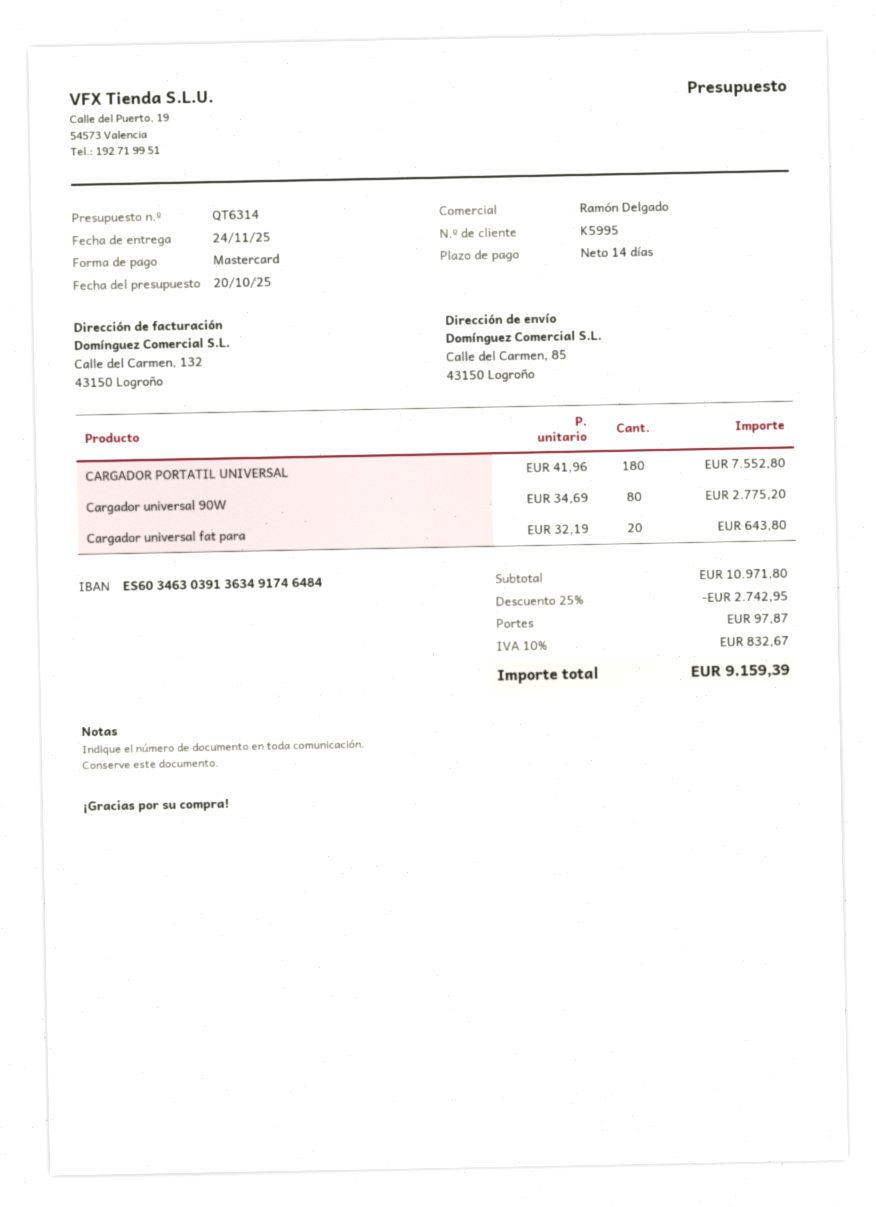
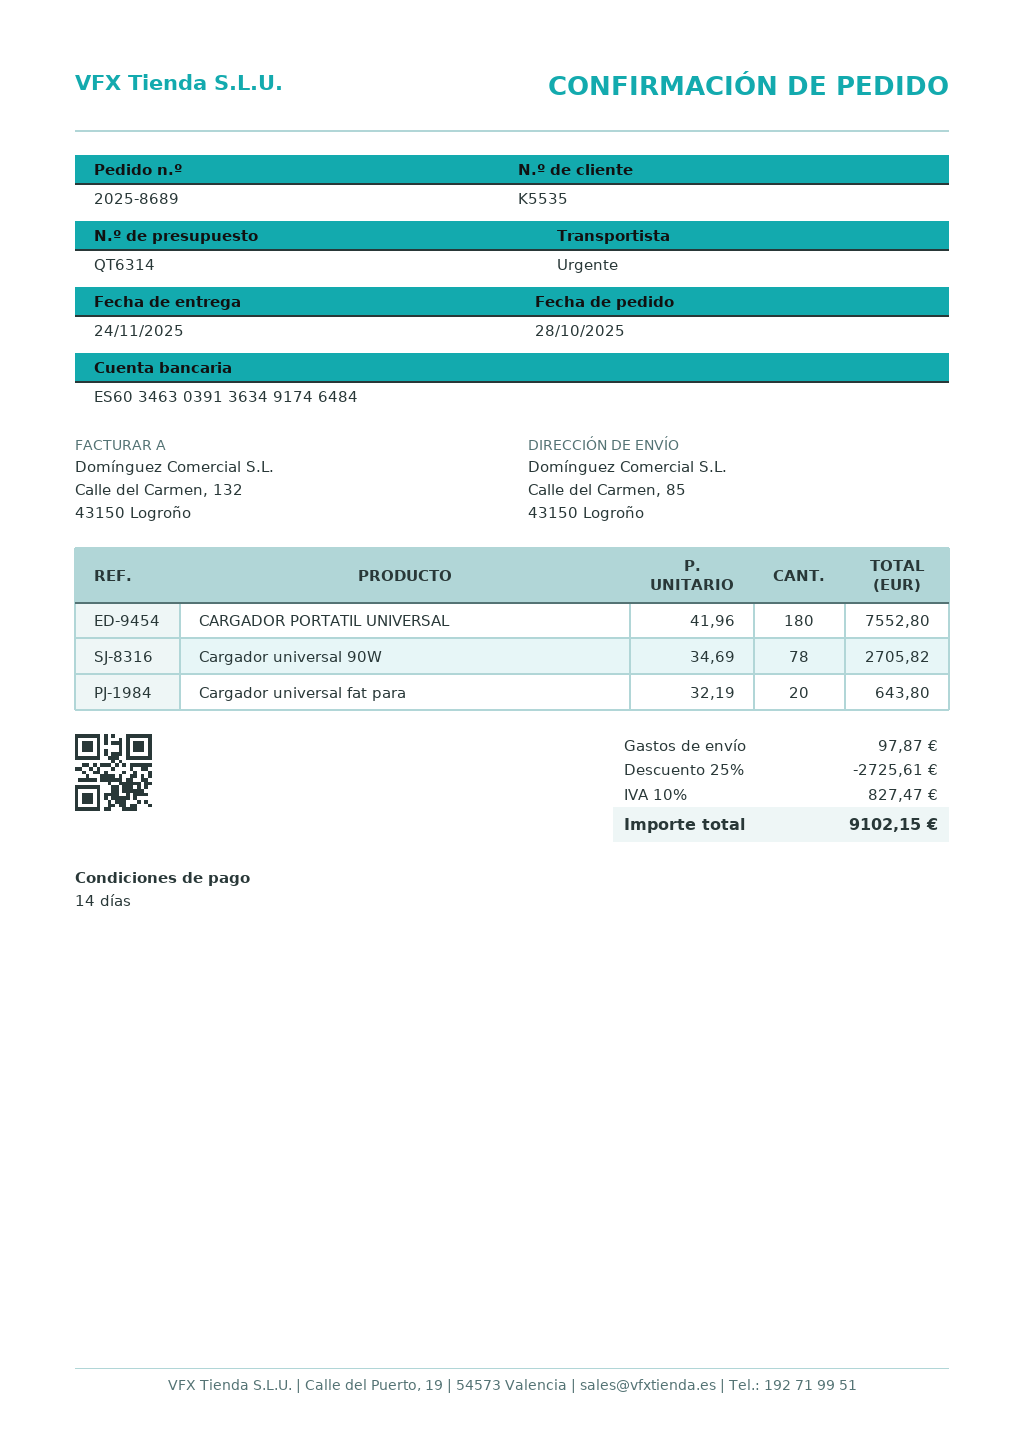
customer number: K5995 -> K5535
Cargador universal 90W: 80 x 34.69 = 2775.20 -> 78 x 34.69 = 2705.82
discount: 25% = 2742.95 -> 25% = 2725.61
tax: 10% = 832.67 -> 10% = 827.47
total: 9159.39 -> 9102.15

